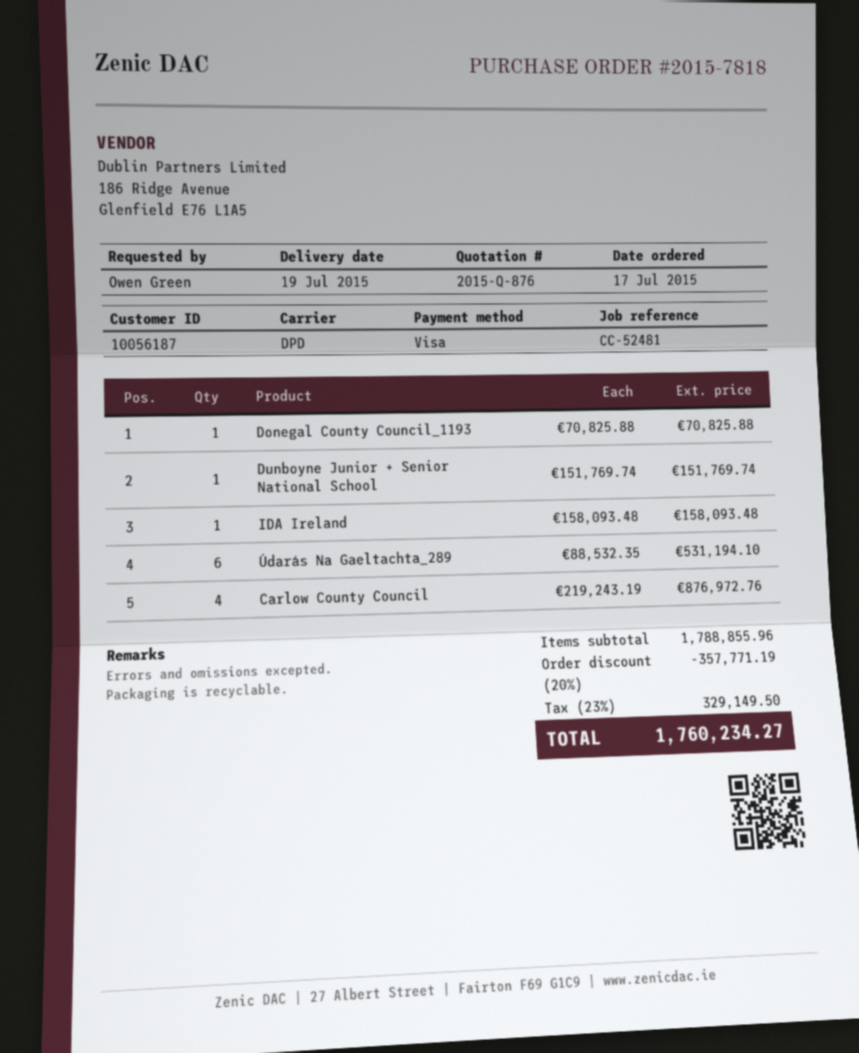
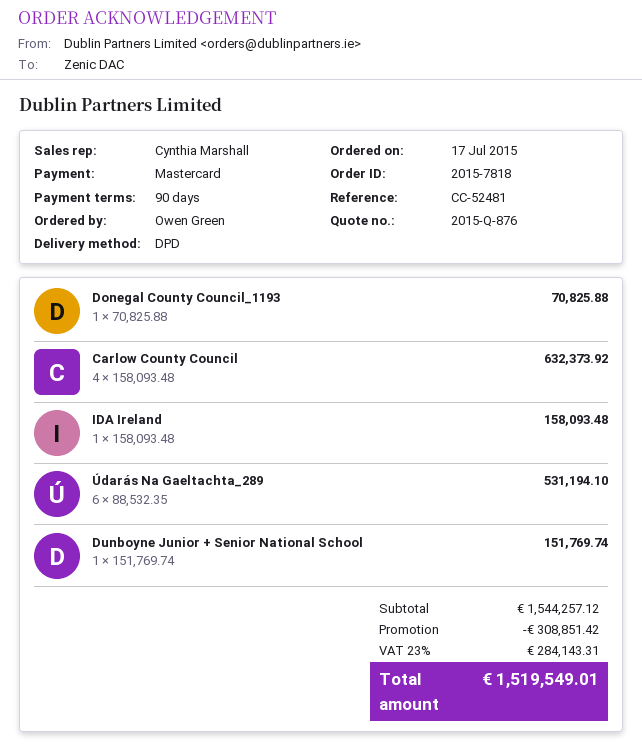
payment method: Visa -> Mastercard
Carlow County Council: 4 x 219243.19 = 876972.76 -> 4 x 158093.48 = 632373.92
subtotal: 1788855.96 -> 1544257.12
discount: 357771.19 -> 308851.42
tax: 23% = 329149.50 -> 23% = 284143.31
total: 1760234.27 -> 1519549.01

